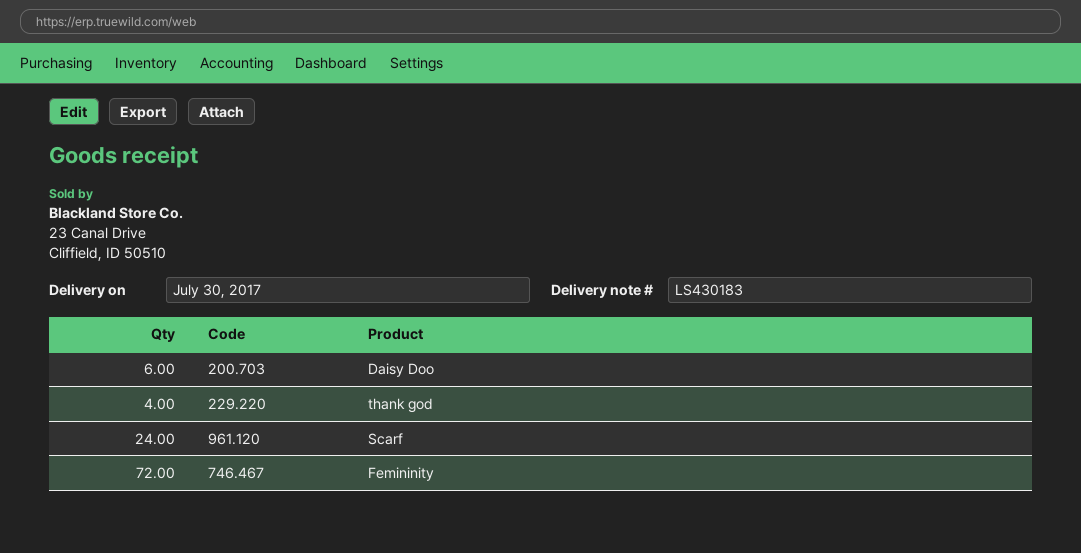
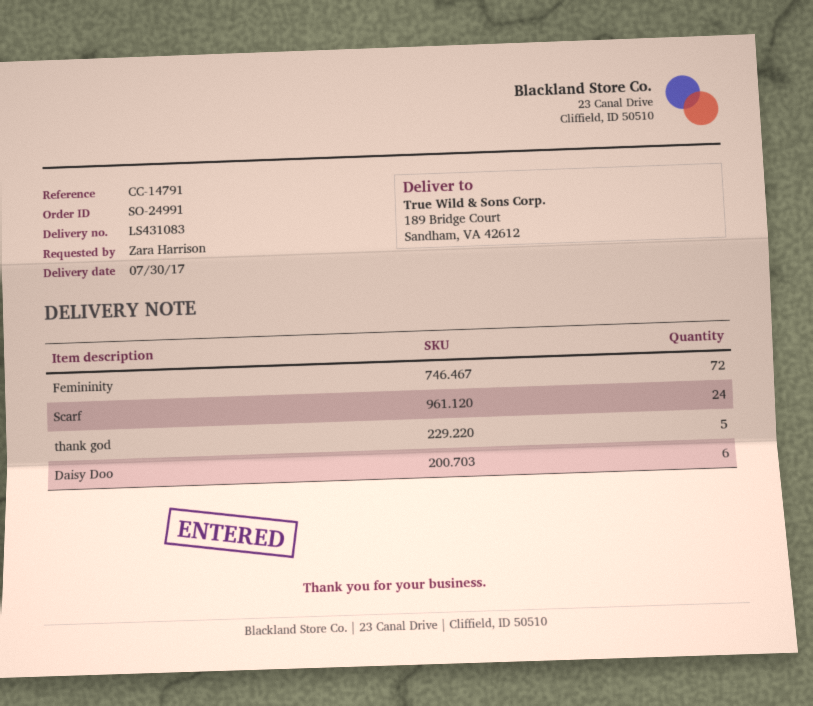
delivery note number: LS430183 -> LS431083
thank god: 4 -> 5

